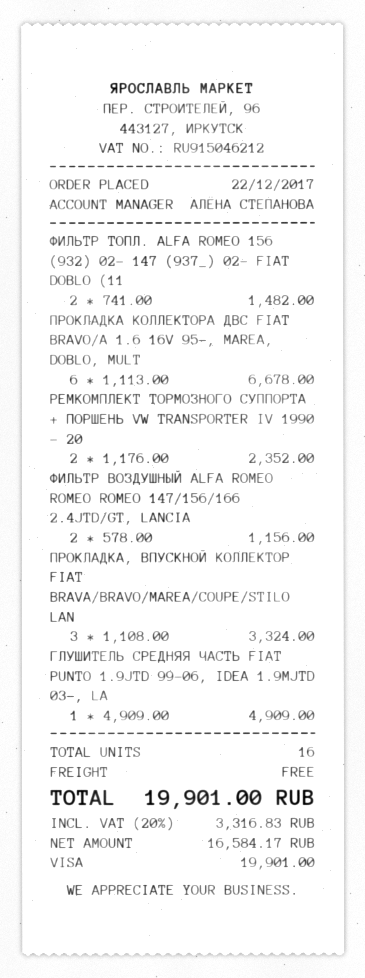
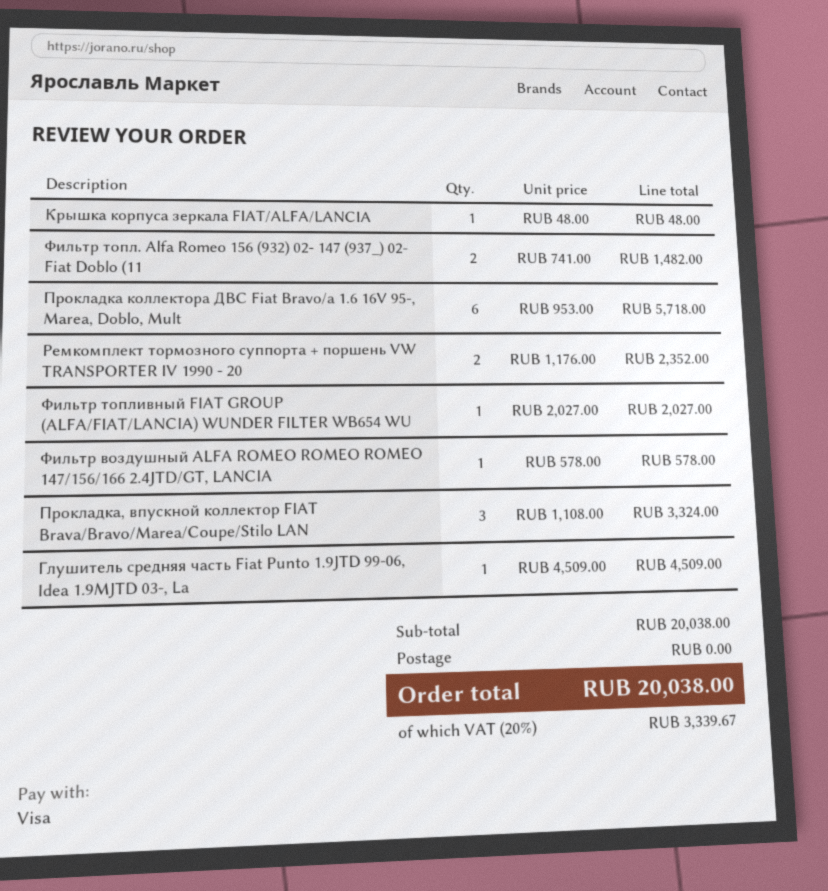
ПРОКЛАДКА КОЛЛЕКТОРА ДВС FIAT BRAVO/A 1.6 16V 95-, MAREA, DOBLO, MULT: 6 x 1113.00 = 6678.00 -> 6 x 953.00 = 5718.00
ФИЛЬТР ВОЗДУШНЫЙ ALFA ROMEO ROMEO ROMEO 147/156/166 2.4JTD/GT, LANCIA: 2 x 578.00 = 1156.00 -> 1 x 578.00 = 578.00
ГЛУШИТЕЛЬ СРЕДНЯЯ ЧАСТЬ FIAT PUNTO 1.9JTD 99-06, IDEA 1.9MJTD 03-, LA: 1 x 4909.00 = 4909.00 -> 1 x 4509.00 = 4509.00
Крышка корпуса зеркала FIAT/ALFA/LANCIA: none -> 1 x 48.00 = 48.00
Фильтр топливный FIAT GROUP (ALFA/FIAT/LANCIA) WUNDER FILTER WB654 WU: none -> 1 x 2027.00 = 2027.00
tax: 20% = 3316.83 -> 20% = 3339.67
total: 19901.00 -> 20038.00

